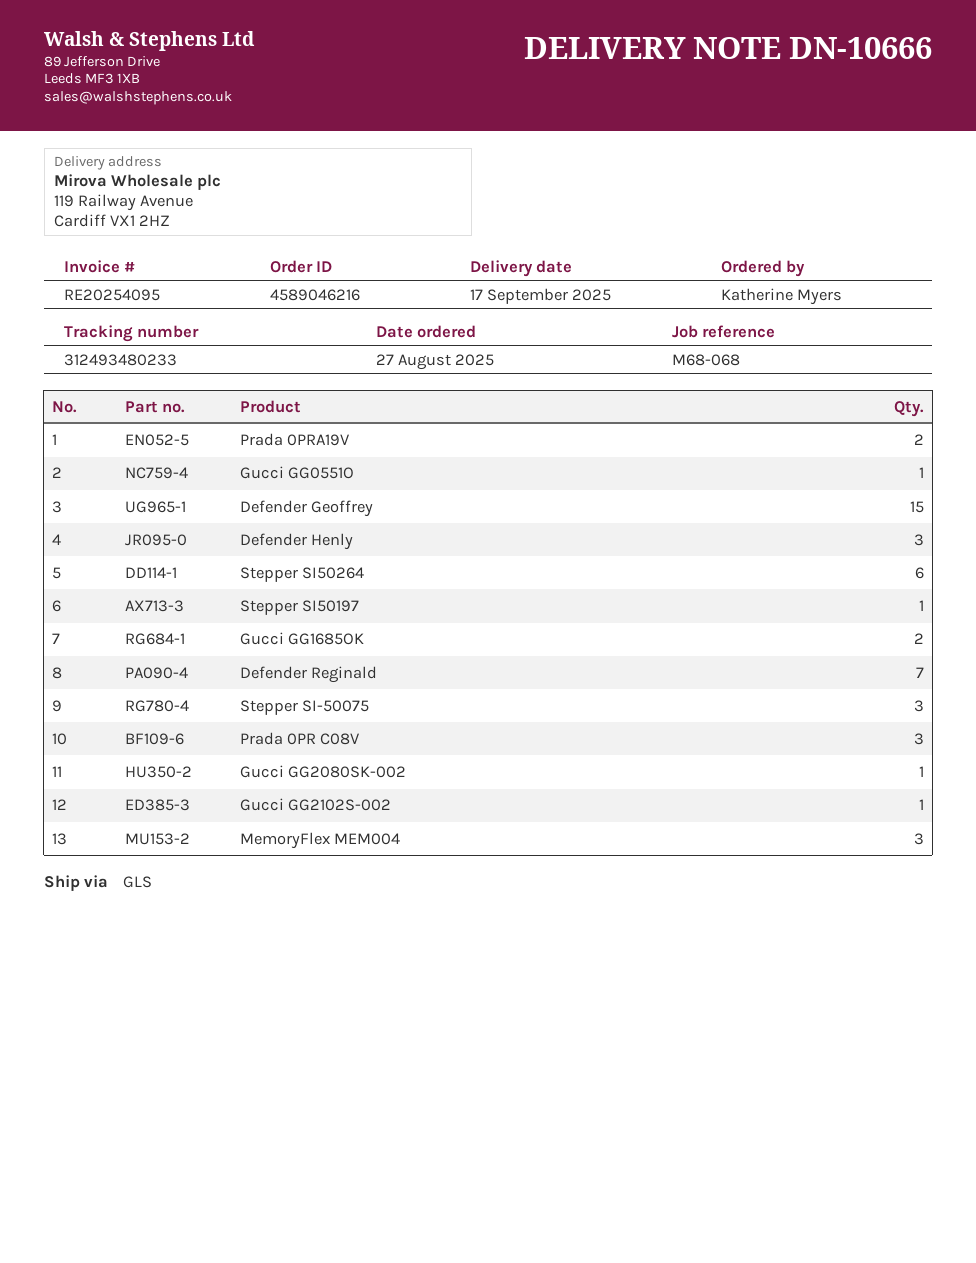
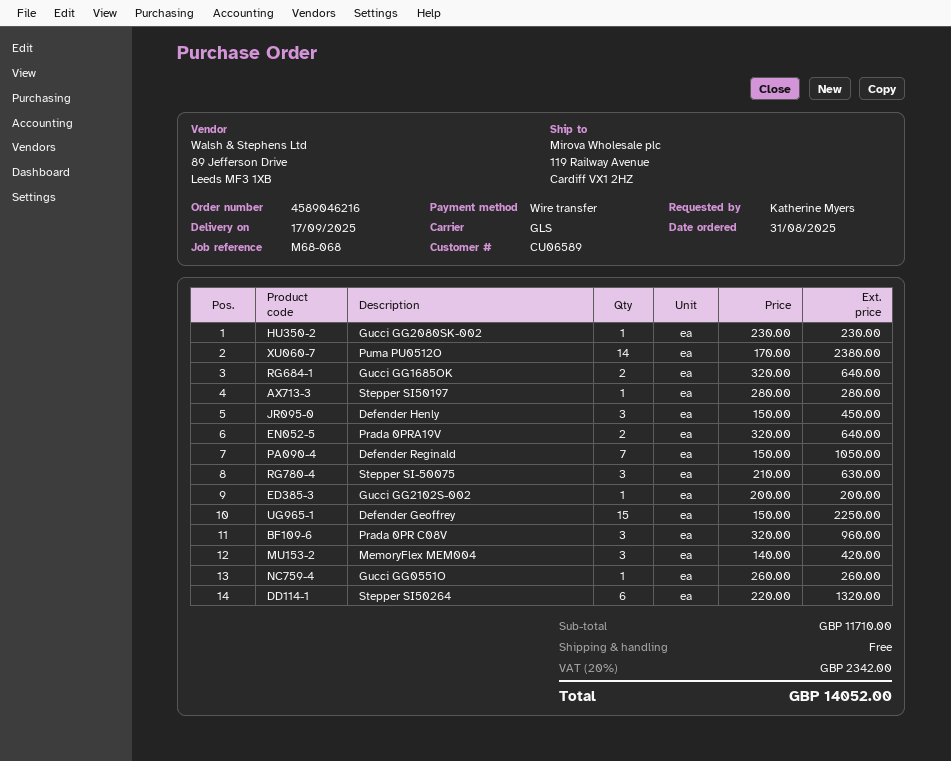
order date: 2025-08-27 -> 2025-08-31
Puma PU0512O: none -> 14

